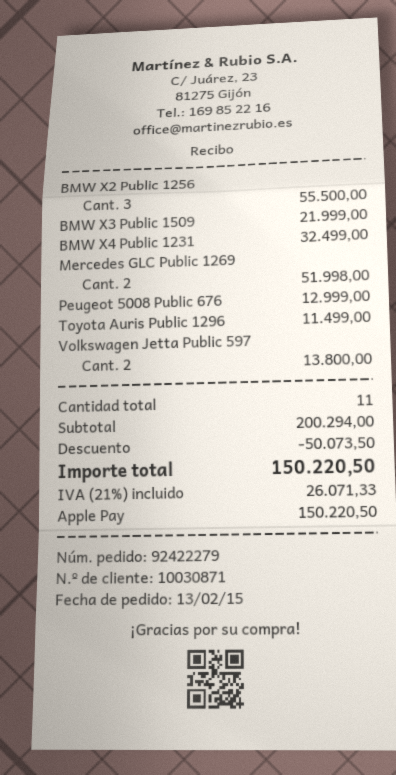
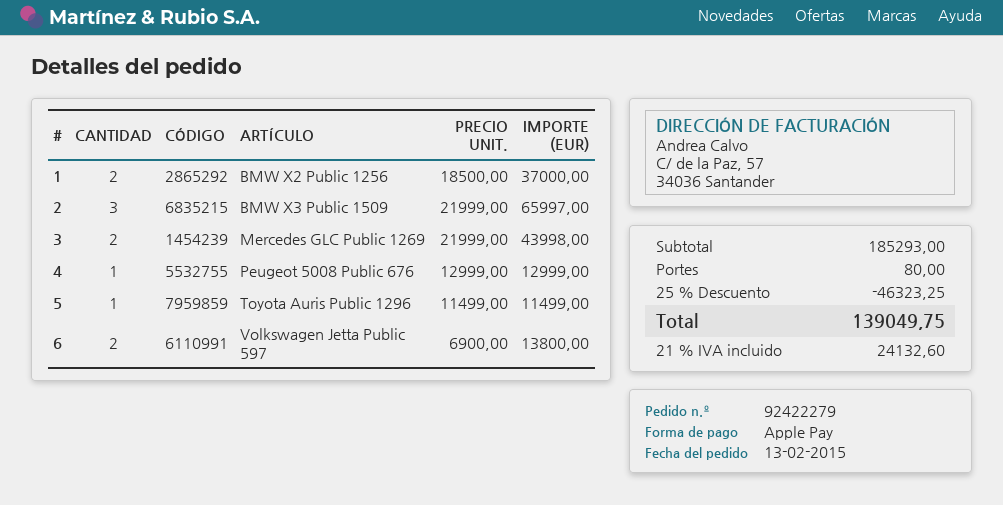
BMW X2 Public 1256: 3 for 55500.00 -> 2 for 37000.00
BMW X3 Public 1509: 1 for 21999.00 -> 3 for 65997.00
BMW X4 Public 1231: 1 for 32499.00 -> none
Mercedes GLC Public 1269: 2 for 51998.00 -> 2 for 43998.00
subtotal: 200294.00 -> 185293.00
discount: 50073.50 -> 46323.25
shipping: none -> 80.00
tax: 21% = 26071.33 -> 21% = 24132.60
total: 150220.50 -> 139049.75

